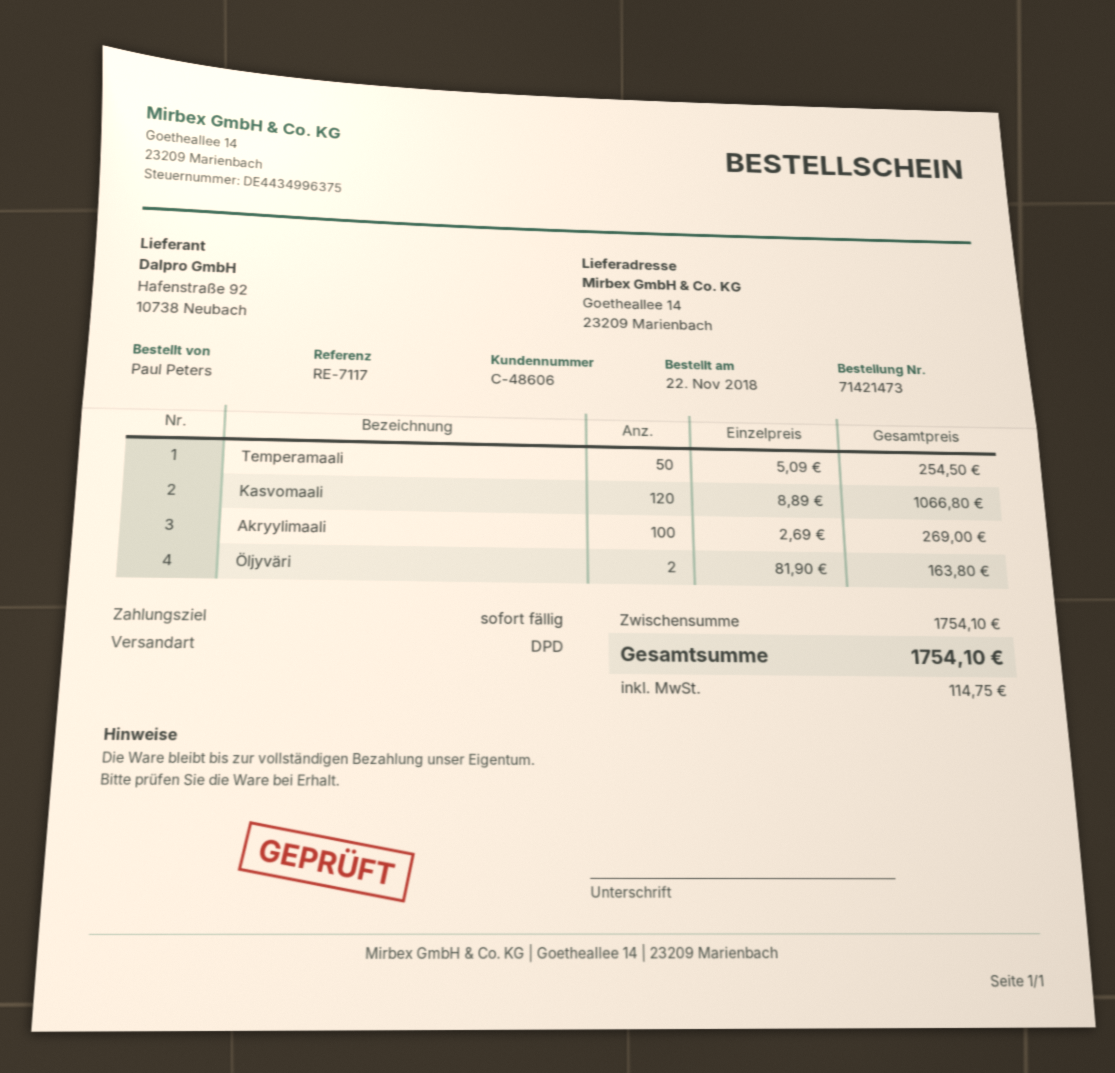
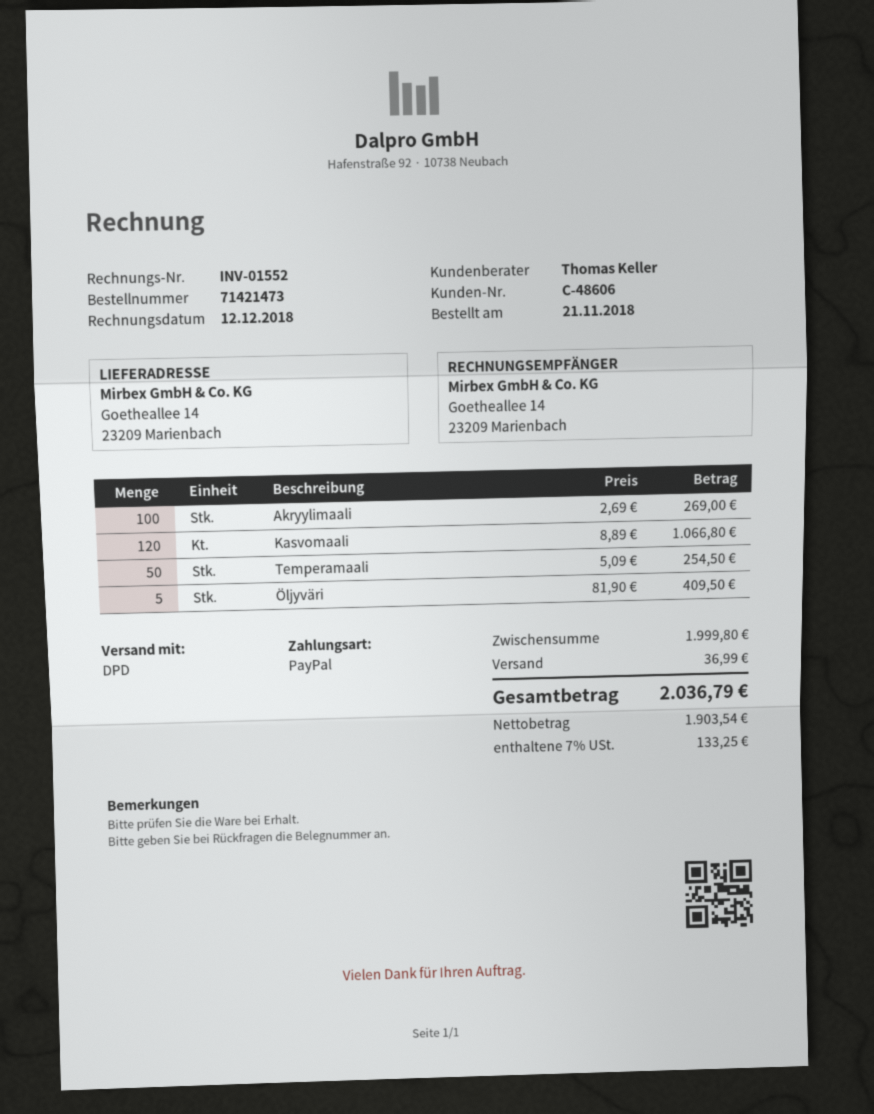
order date: 2018-11-22 -> 2018-11-21
Öljyväri: 2 x 81.90 = 163.80 -> 5 x 81.90 = 409.50
subtotal: 1754.10 -> 1999.80
shipping: none -> 36.99
tax: 114.75 -> 133.25
total: 1754.10 -> 2036.79

